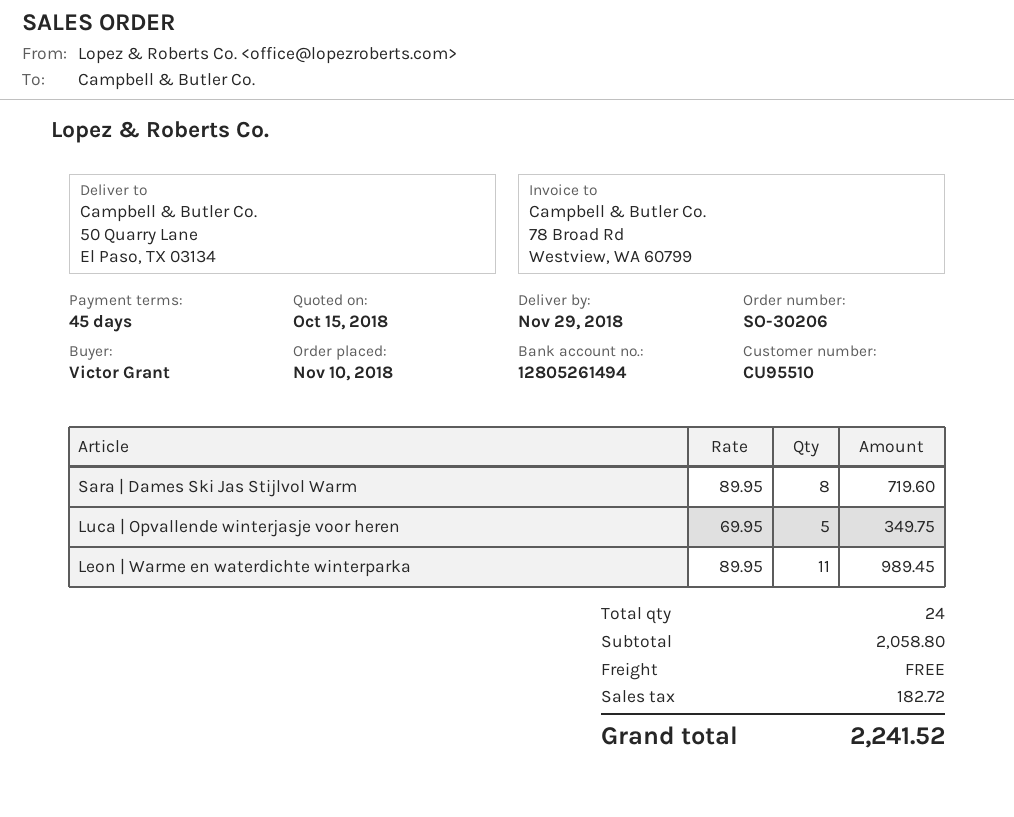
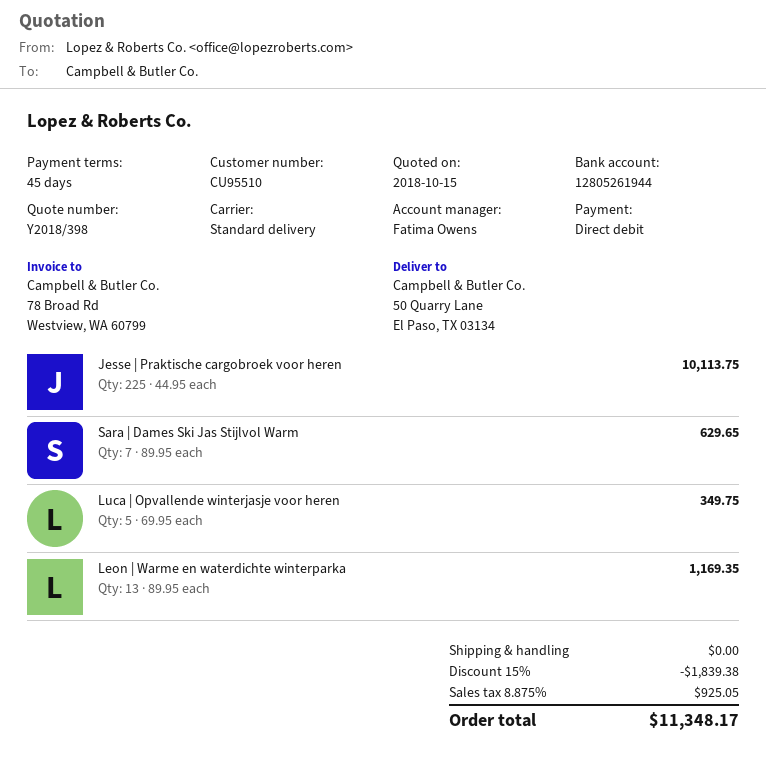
bank account: 12805261494 -> 12805261944
Sara | Dames Ski Jas Stijlvol Warm: 8 x 89.95 = 719.60 -> 7 x 89.95 = 629.65
Leon | Warme en waterdichte winterparka: 11 x 89.95 = 989.45 -> 13 x 89.95 = 1169.35
Jesse | Praktische cargobroek voor heren: none -> 225 x 44.95 = 10113.75
discount: none -> 15% = 1839.38
tax: 182.72 -> 925.05
total: 2241.52 -> 11348.17

